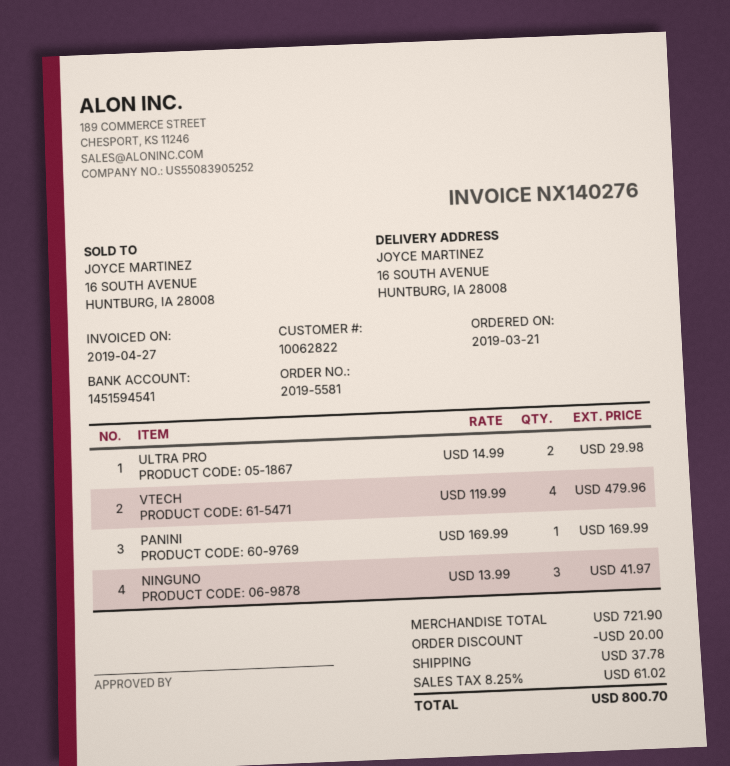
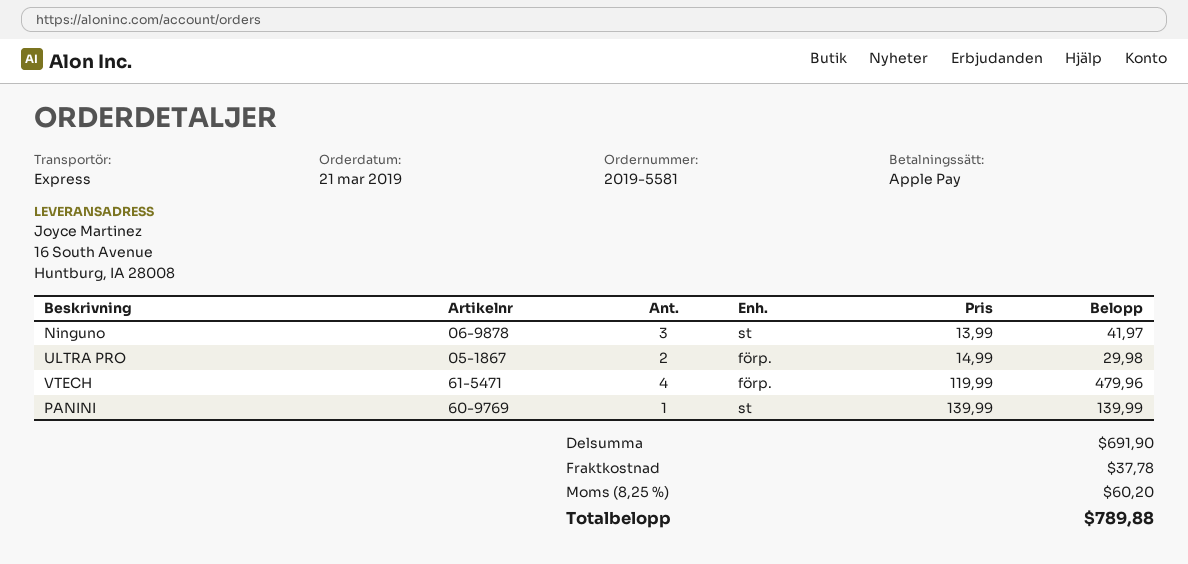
PANINI: 1 x 169.99 = 169.99 -> 1 x 139.99 = 139.99
subtotal: 721.90 -> 691.90
discount: 20.00 -> none
tax: 8.25% = 61.02 -> 8.25% = 60.20
total: 800.70 -> 789.88

